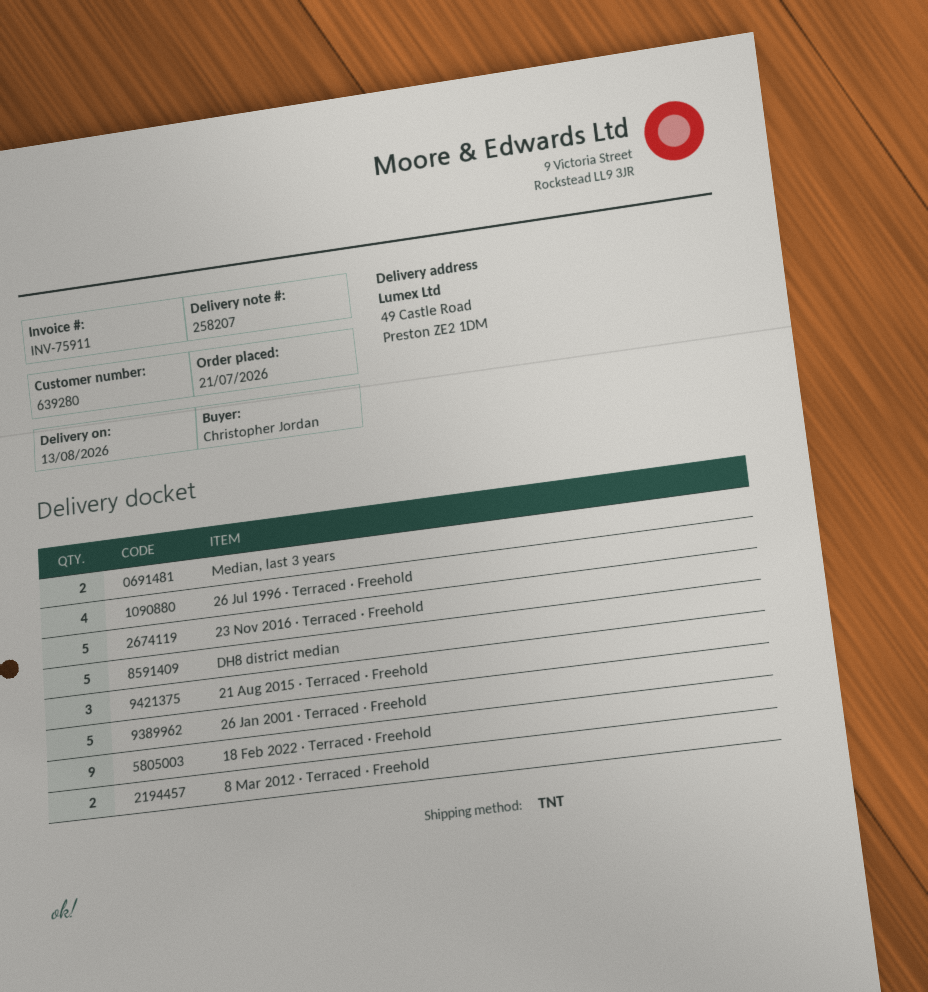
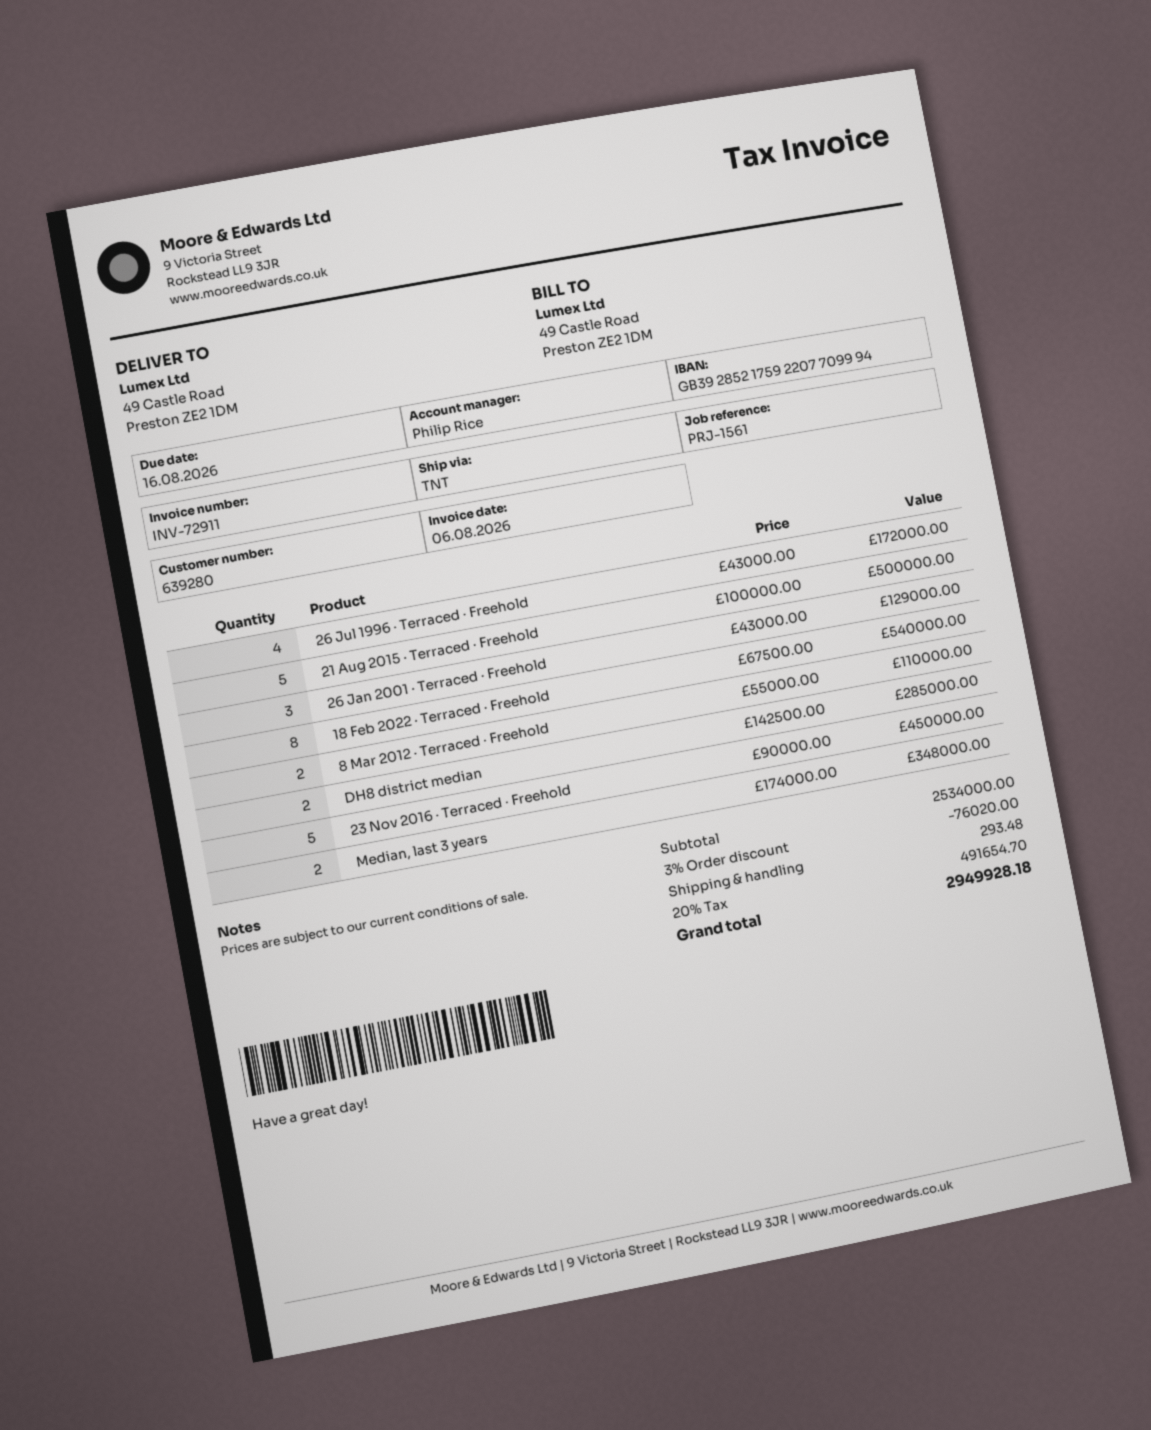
invoice number: INV-75911 -> INV-72911
DH8 district median: 5 -> 2
21 Aug 2015 · Terraced · Freehold: 3 -> 5
26 Jan 2001 · Terraced · Freehold: 5 -> 3
18 Feb 2022 · Terraced · Freehold: 9 -> 8

